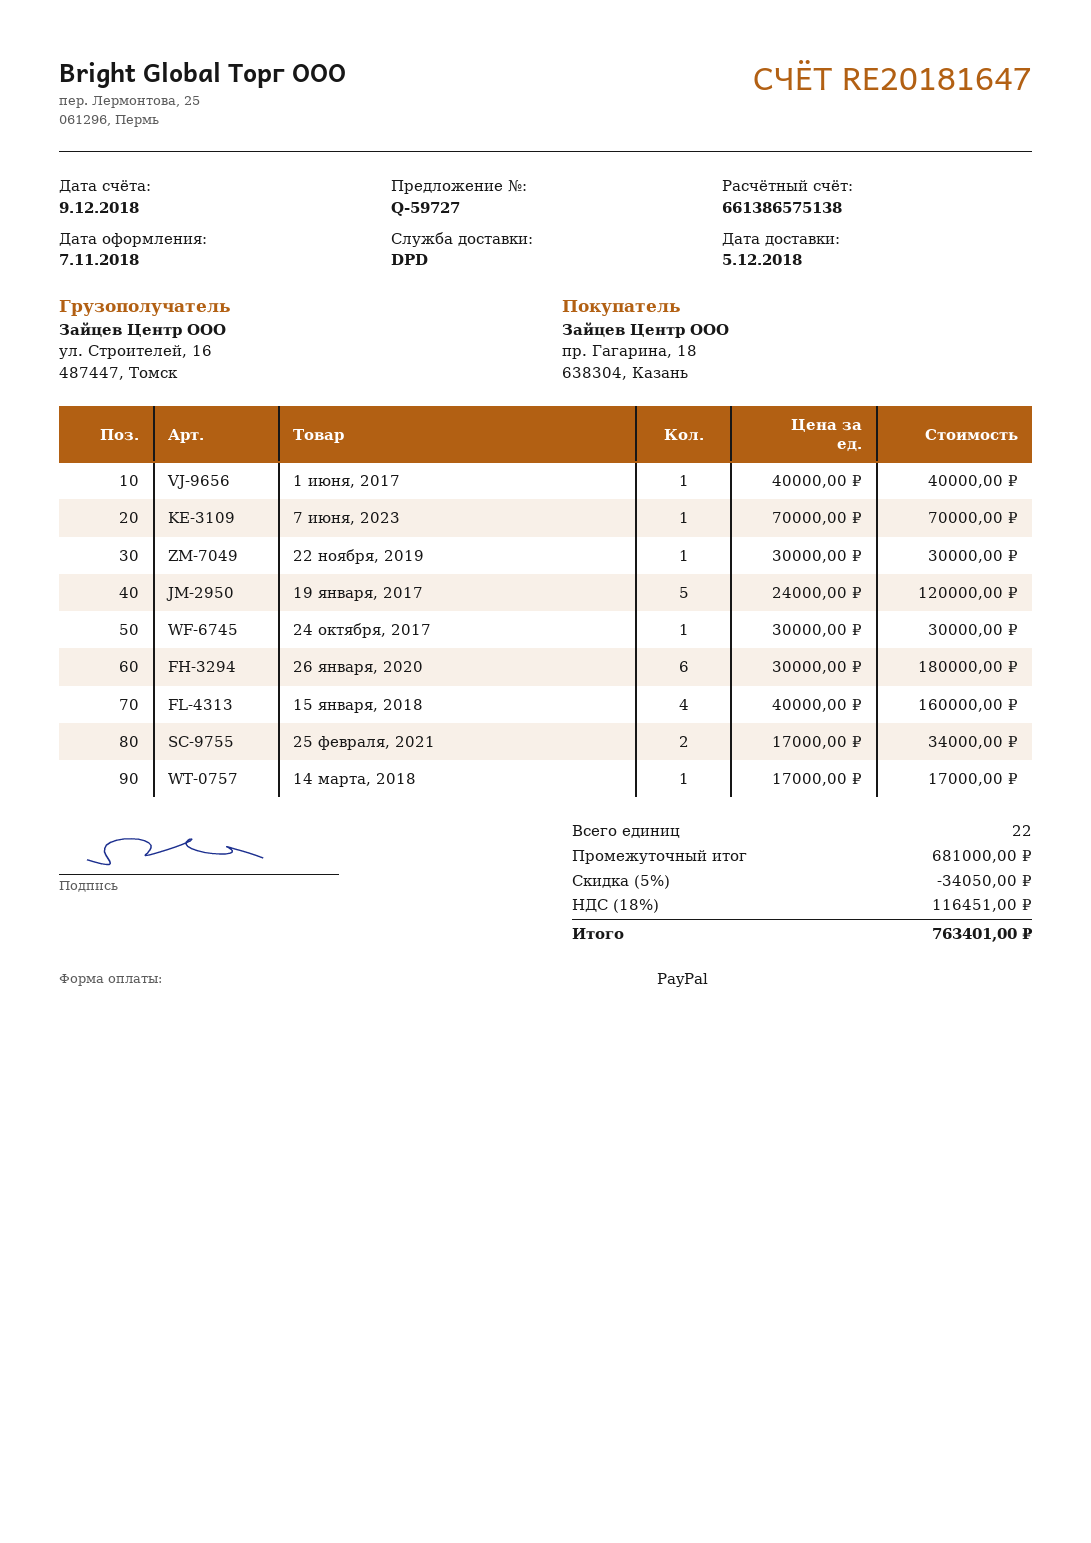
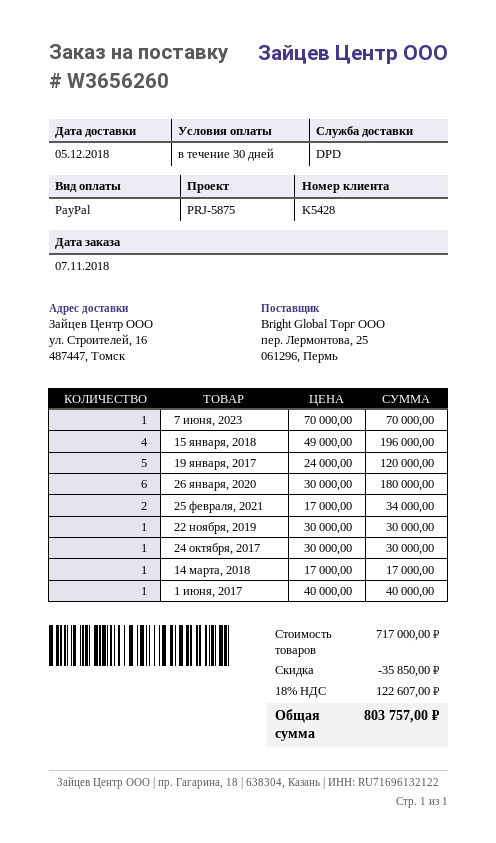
15 января, 2018: 4 x 40000.00 = 160000.00 -> 4 x 49000.00 = 196000.00
subtotal: 681000.00 -> 717000.00
discount: 34050.00 -> 35850.00
tax: 18% = 116451.00 -> 18% = 122607.00
total: 763401.00 -> 803757.00

